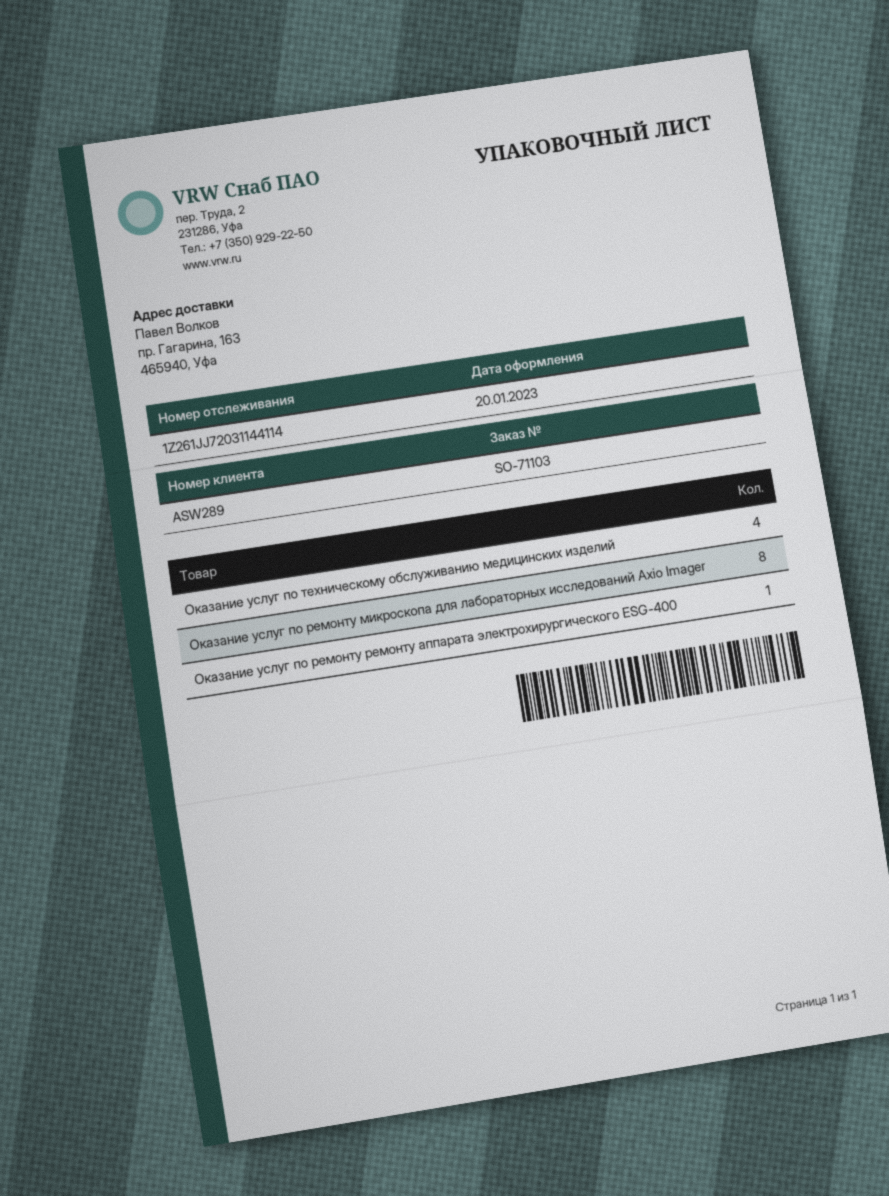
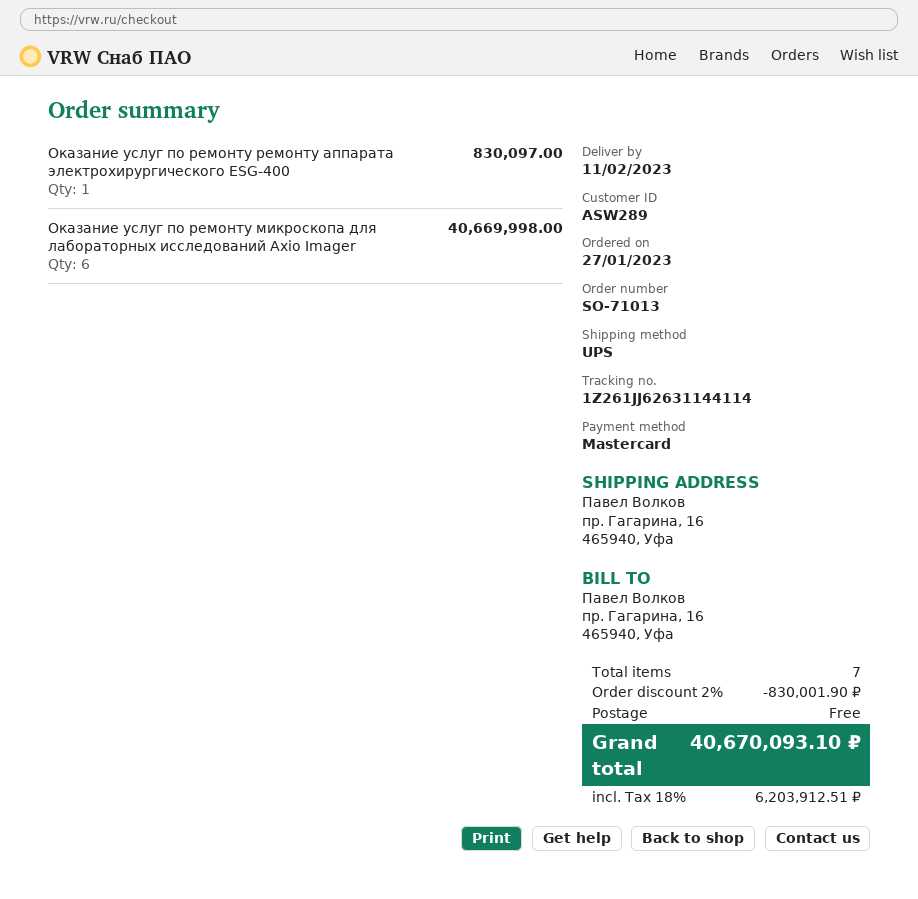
order number: SO-71103 -> SO-71013
order date: 2023-01-20 -> 2023-01-27
tracking number: 1Z261JJ72031144114 -> 1Z261JJ62631144114
ship to: пр. Гагарина, 163, 465940, Уфа -> пр. Гагарина, 16, 465940, Уфа
Оказание услуг по техническому обслуживанию медицинских изделий: 4 -> none
Оказание услуг по ремонту микроскопа для лабораторных исследований Axio Imager: 8 -> 6

